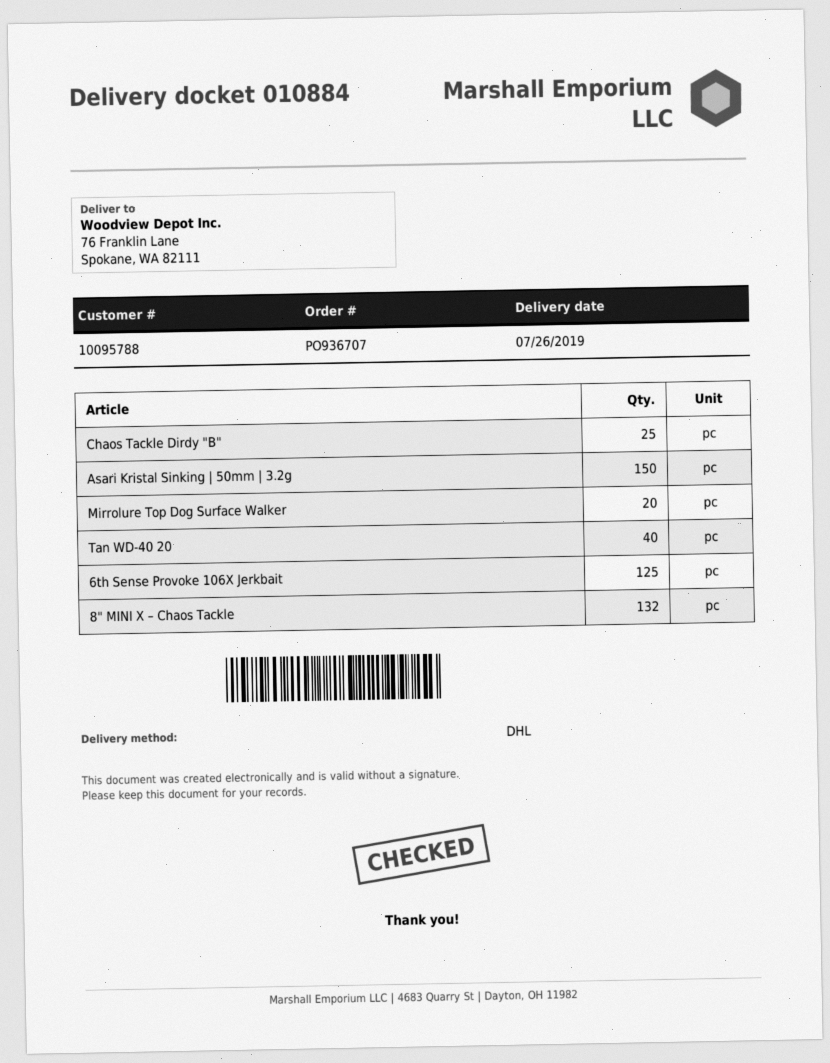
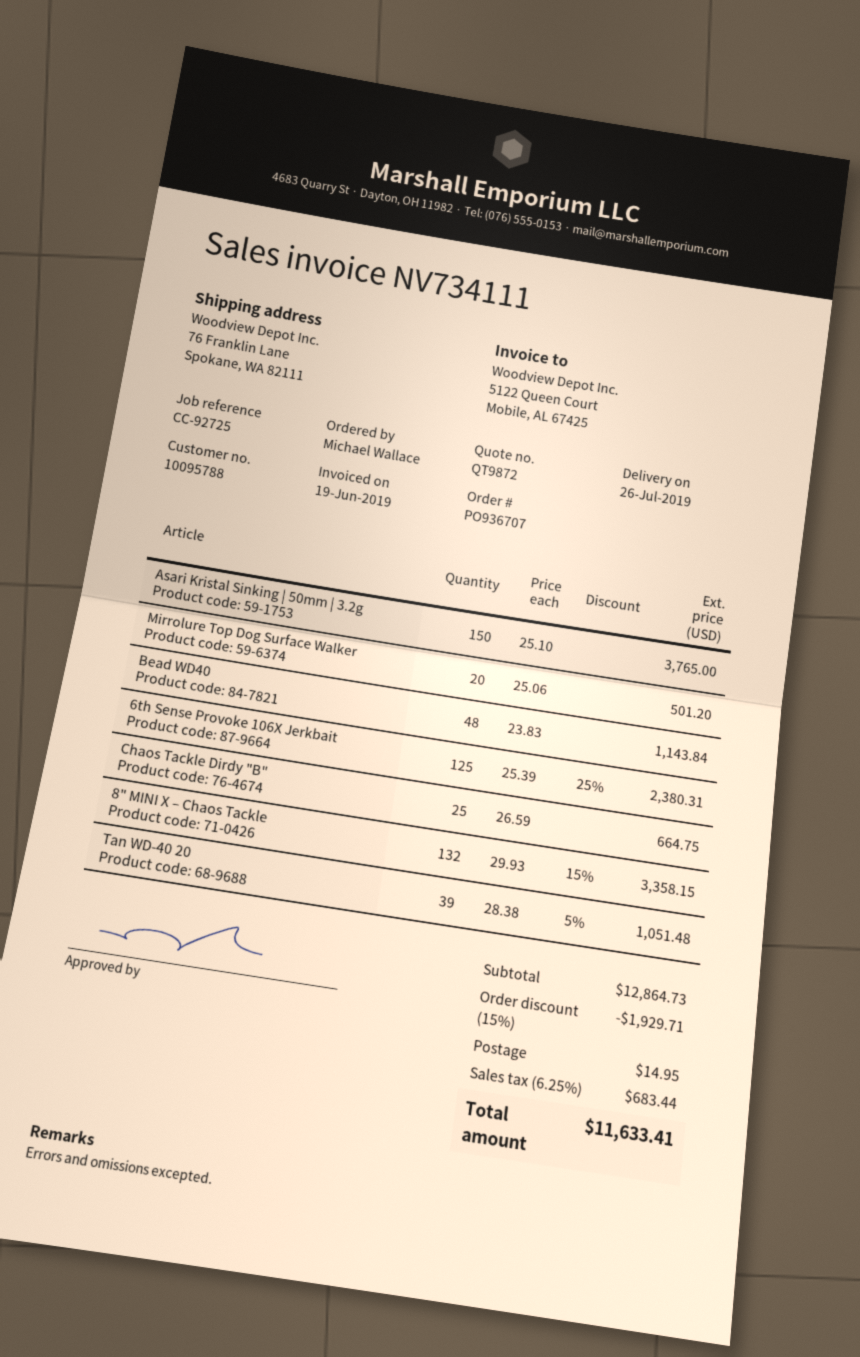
Tan WD-40 20: 40 -> 39
Bead WD40: none -> 48

